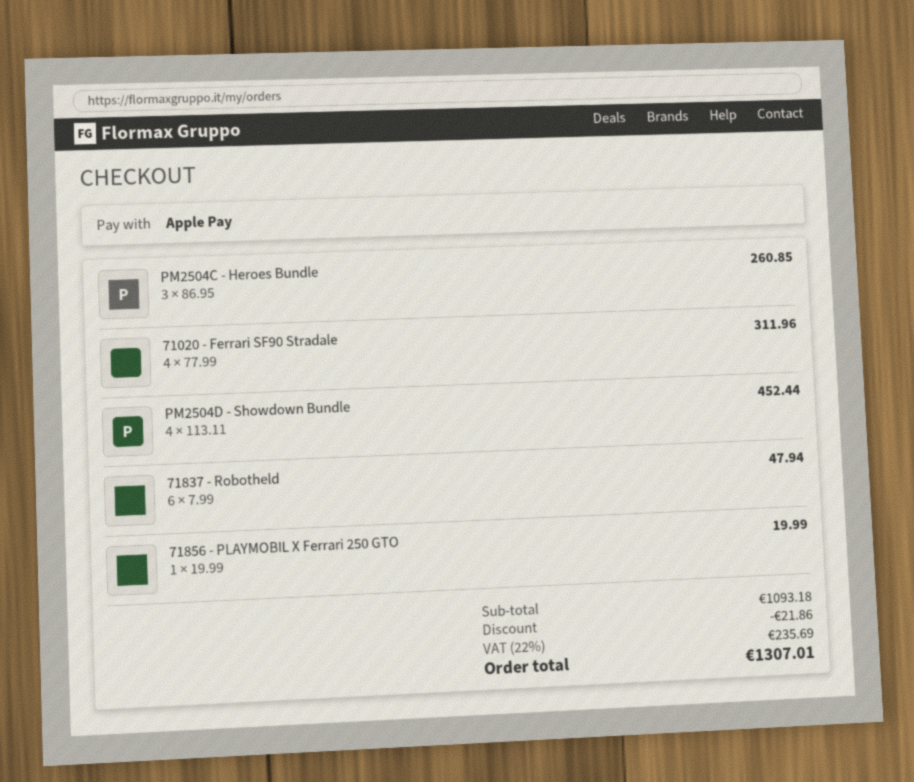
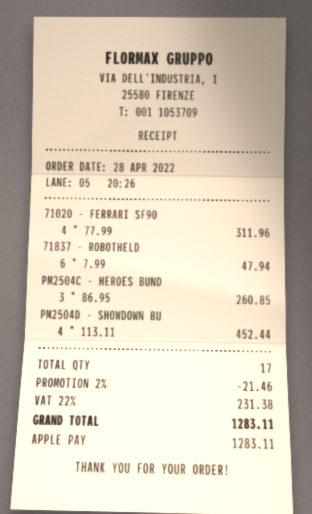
71856 - PLAYMOBIL X Ferrari 250 GTO: 1 x 19.99 = 19.99 -> none
discount: 21.86 -> 21.46
tax: 22% = 235.69 -> 22% = 231.38
total: 1307.01 -> 1283.11

